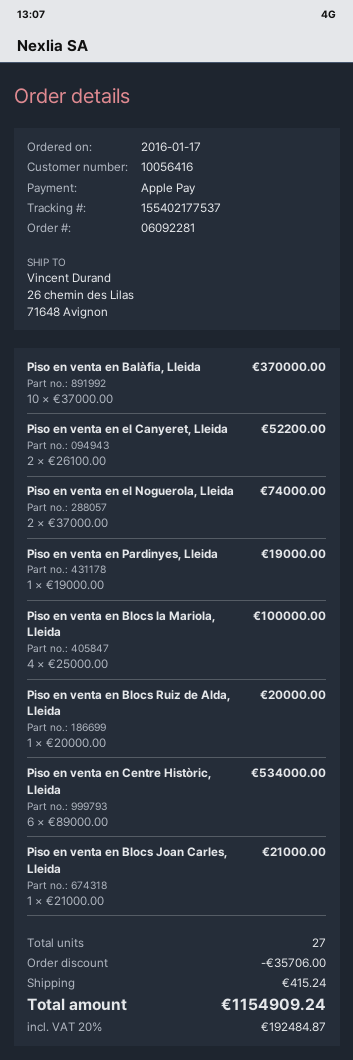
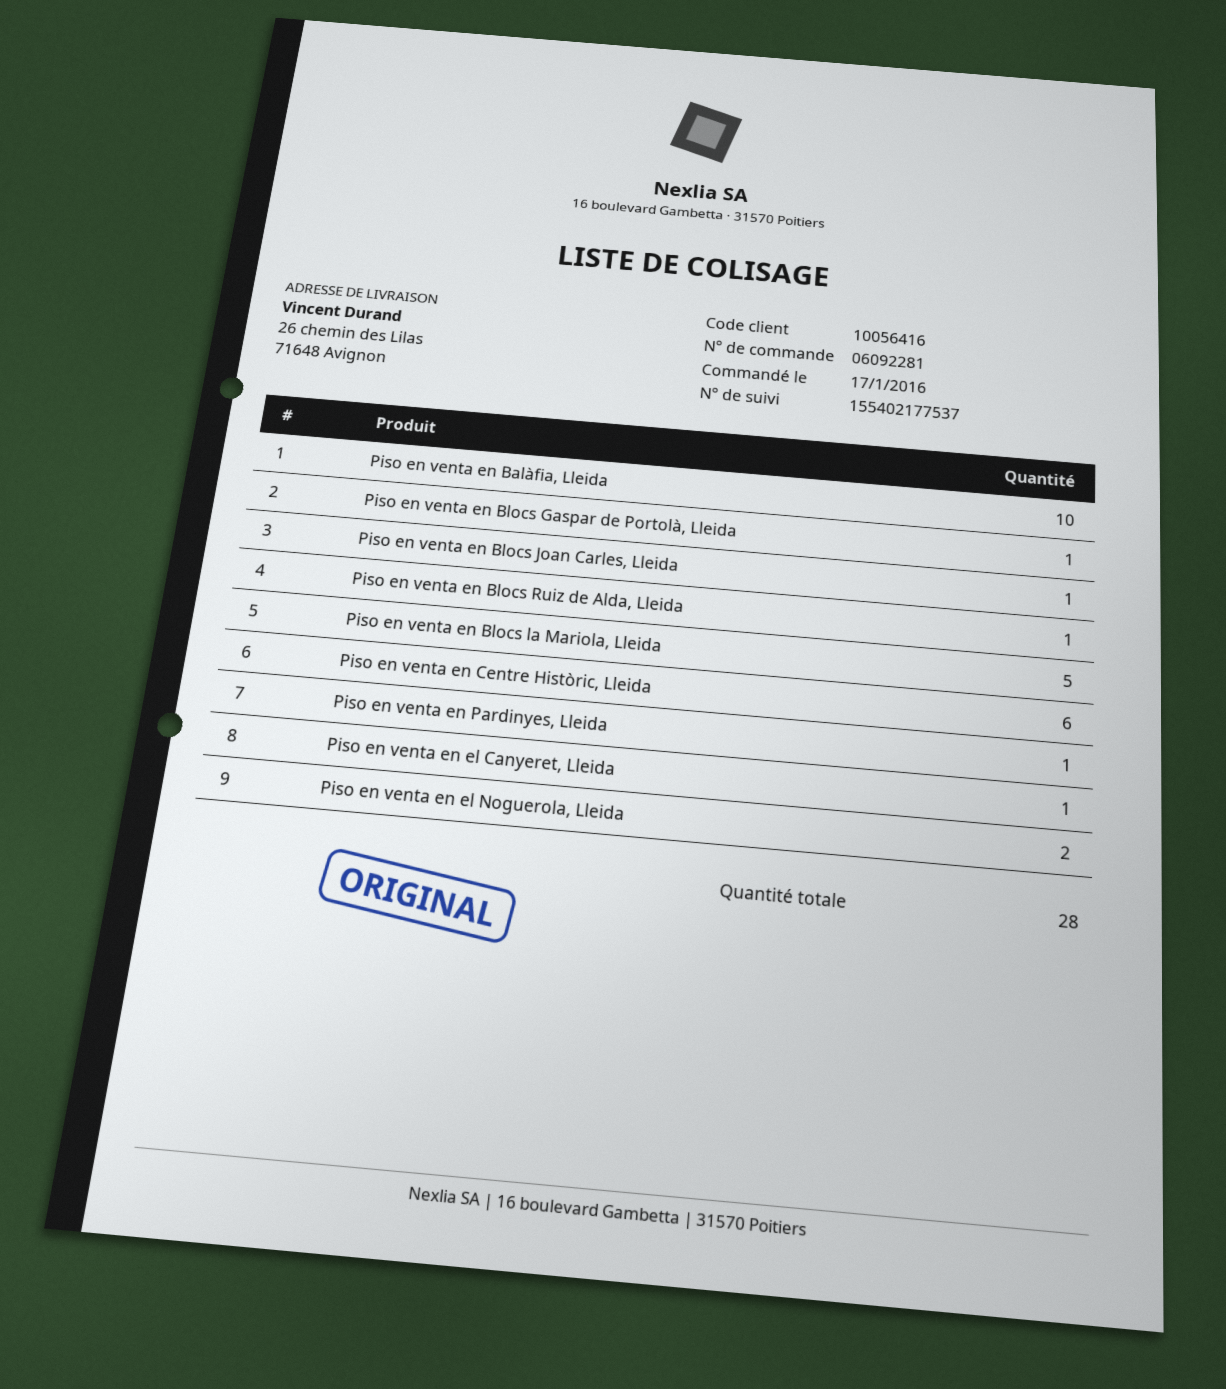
Piso en venta en el Canyeret, Lleida: 2 -> 1
Piso en venta en Blocs la Mariola, Lleida: 4 -> 5
Piso en venta en Blocs Gaspar de Portolà, Lleida: none -> 1
total quantity: 27 -> 28

